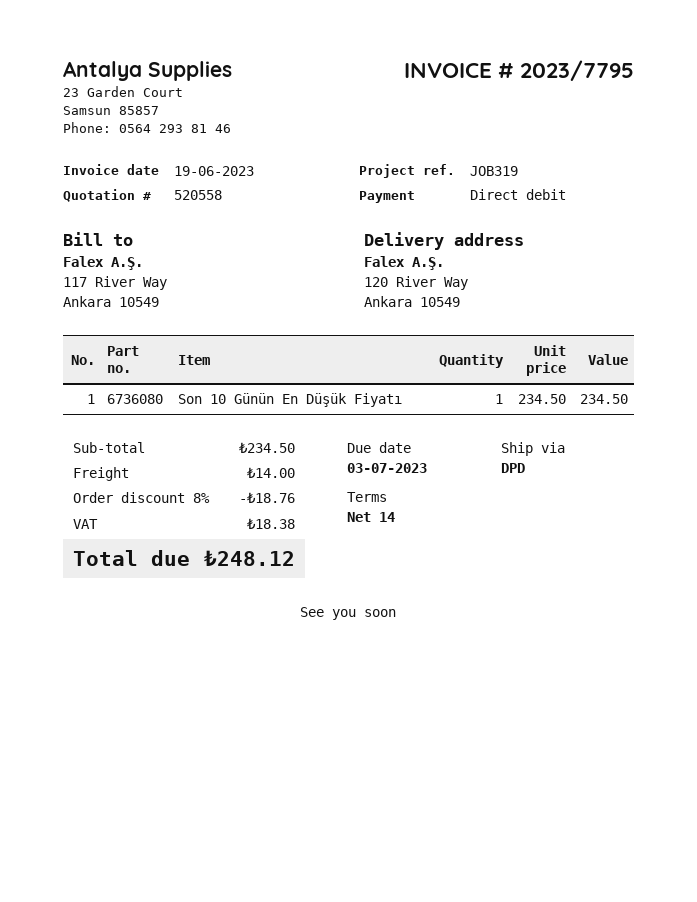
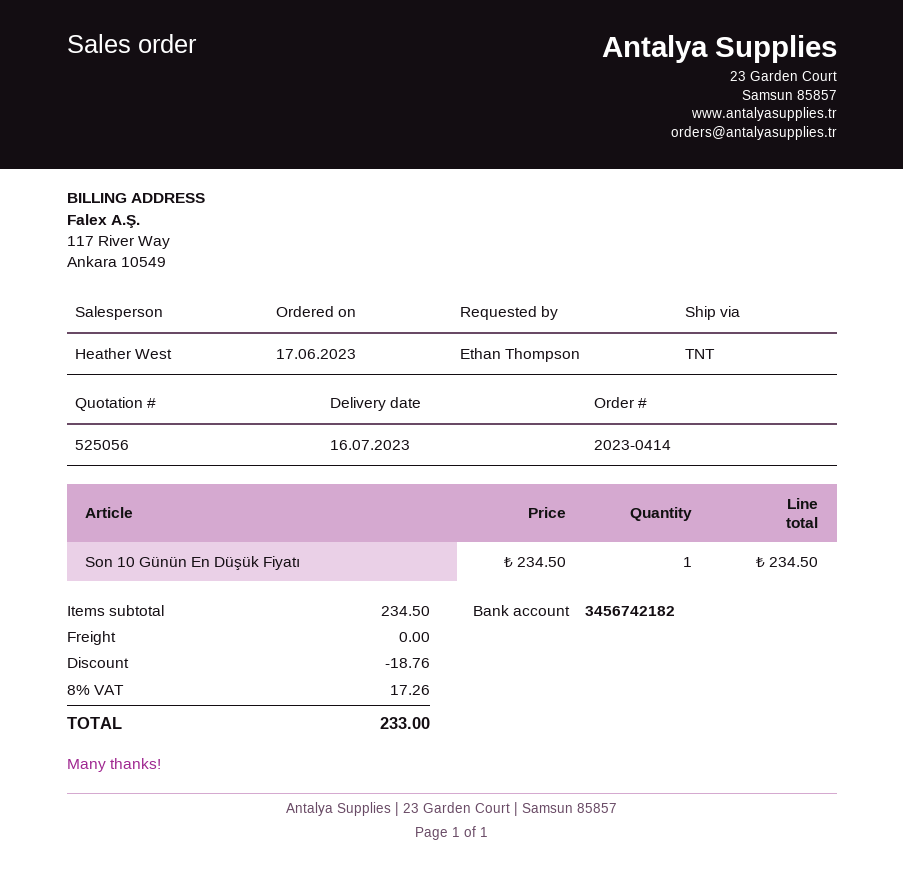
quote number: 520558 -> 525056
shipping method: DPD -> TNT
shipping: 14.00 -> 0.00
tax: 18.38 -> 17.26
total: 248.12 -> 233.00

